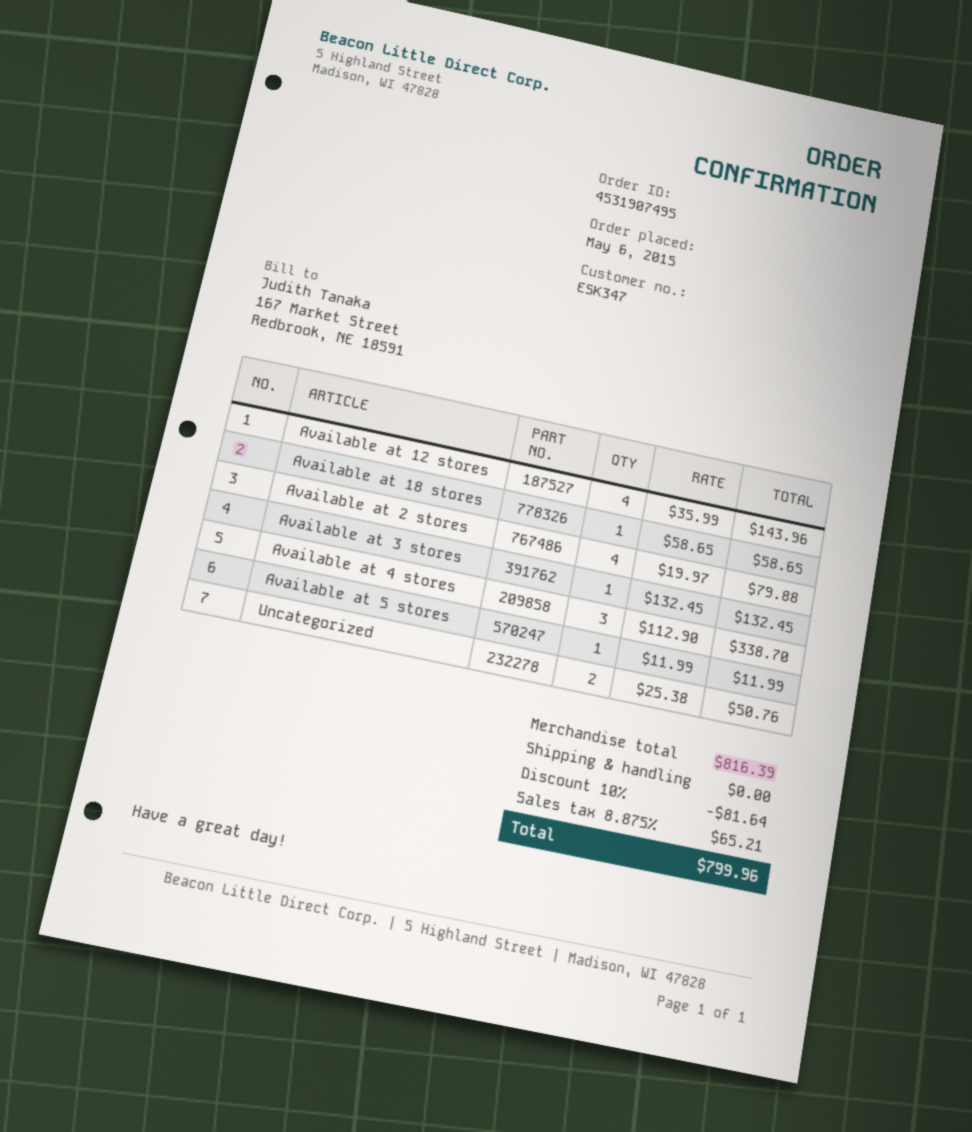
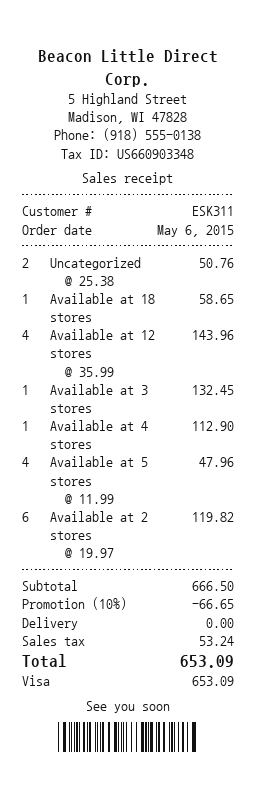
customer number: ESK347 -> ESK311
Available at 2 stores: 4 x 19.97 = 79.88 -> 6 x 19.97 = 119.82
Available at 4 stores: 3 x 112.90 = 338.70 -> 1 x 112.90 = 112.90
Available at 5 stores: 1 x 11.99 = 11.99 -> 4 x 11.99 = 47.96
subtotal: 816.39 -> 666.50
discount: 10% = 81.64 -> 10% = 66.65
tax: 65.21 -> 53.24
total: 799.96 -> 653.09

